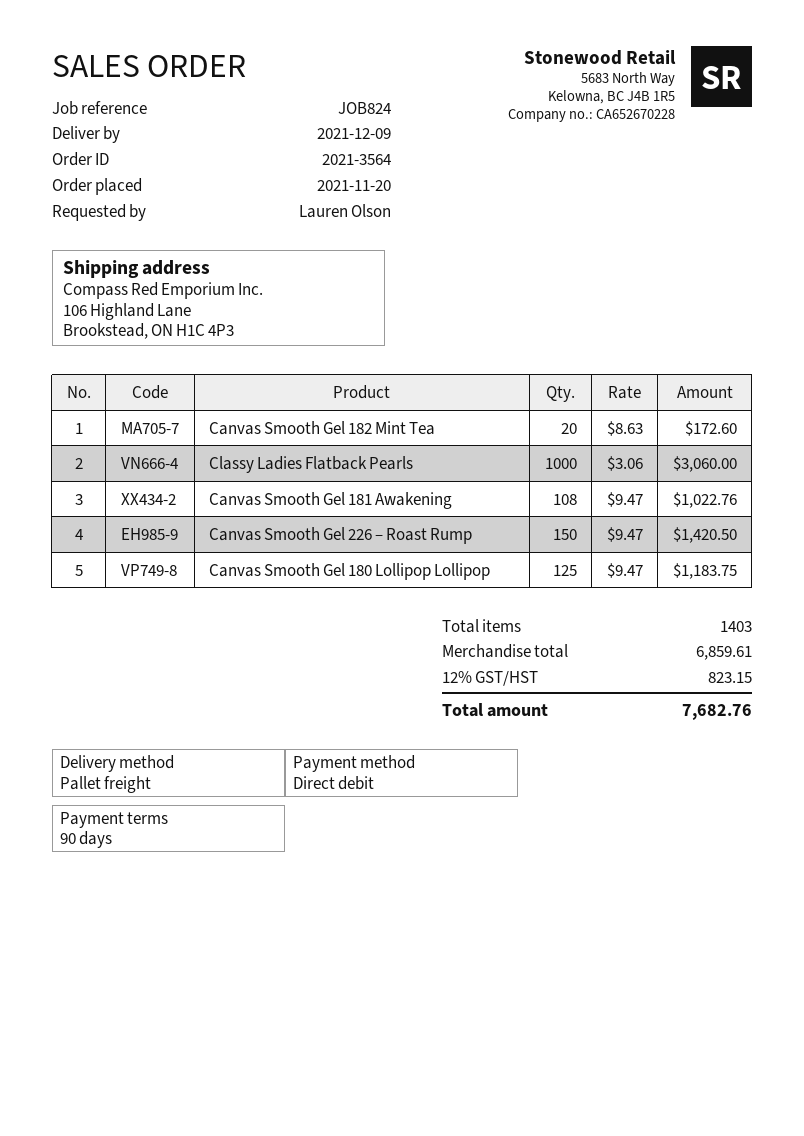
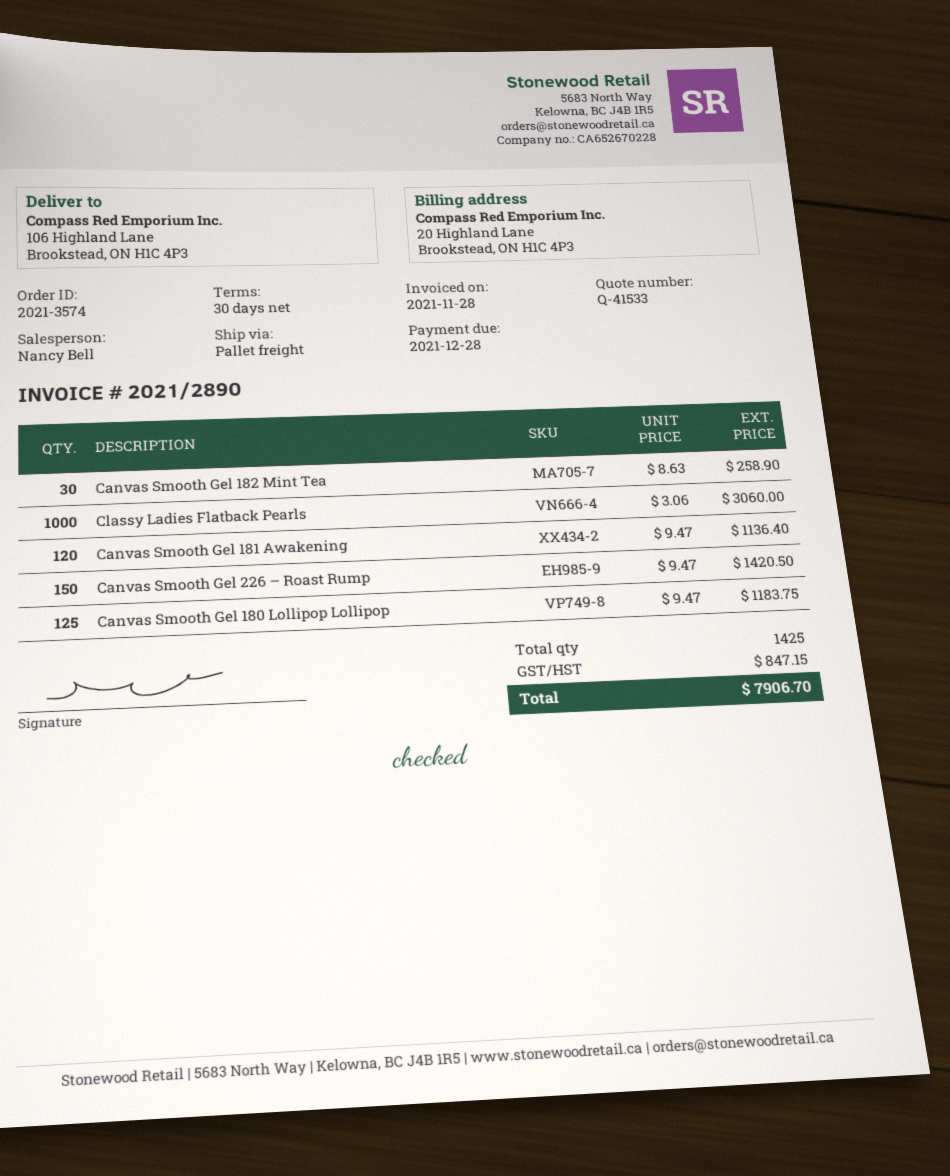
order number: 2021-3564 -> 2021-3574
payment terms: 90 days -> 30 days
Canvas Smooth Gel 182 Mint Tea: 20 x 8.63 = 172.60 -> 30 x 8.63 = 258.90
Canvas Smooth Gel 181 Awakening: 108 x 9.47 = 1022.76 -> 120 x 9.47 = 1136.40
total quantity: 1403 -> 1425
tax: 823.15 -> 847.15
total: 7682.76 -> 7906.70

